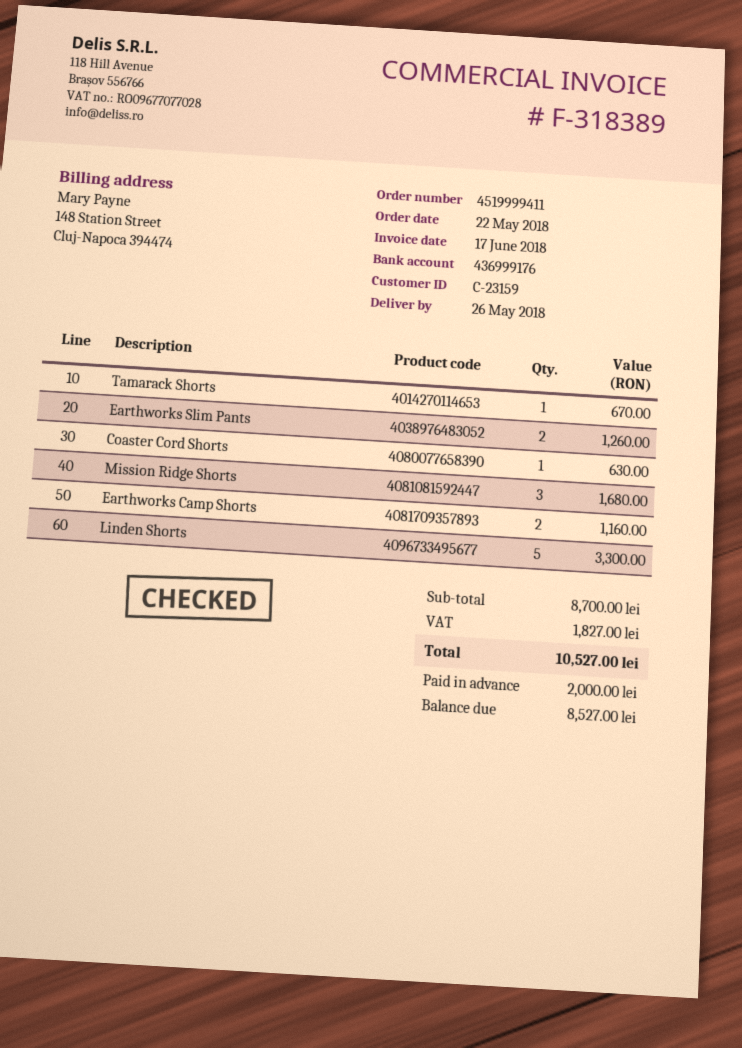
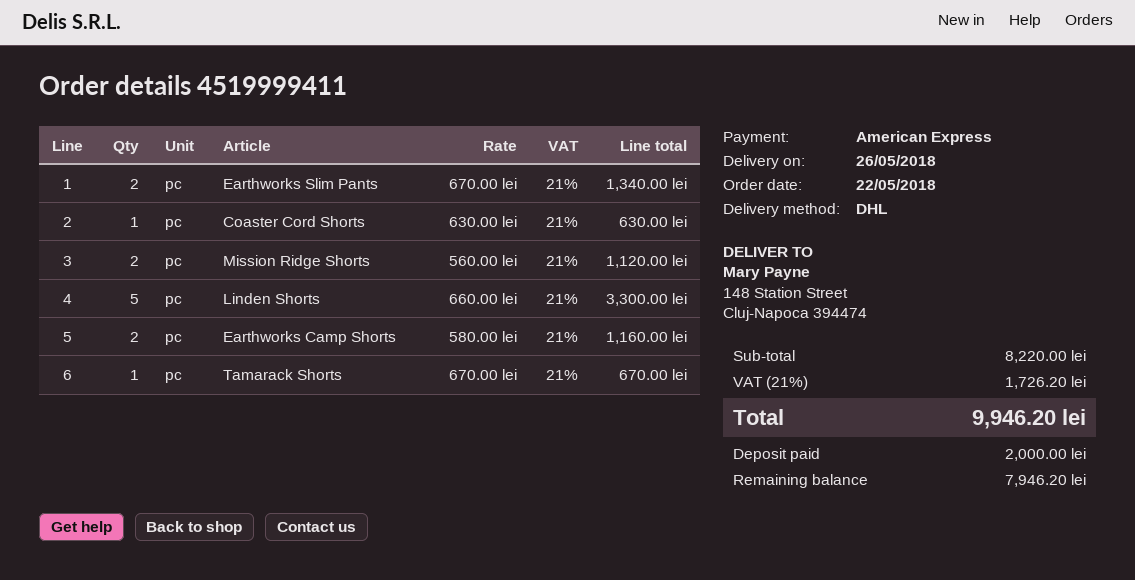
Earthworks Slim Pants: 2 for 1260.00 -> 2 for 1340.00
Mission Ridge Shorts: 3 for 1680.00 -> 2 for 1120.00
subtotal: 8700.00 -> 8220.00
tax: 1827.00 -> 1726.20
total: 10527.00 -> 9946.20
balance: 8527.00 -> 7946.20

